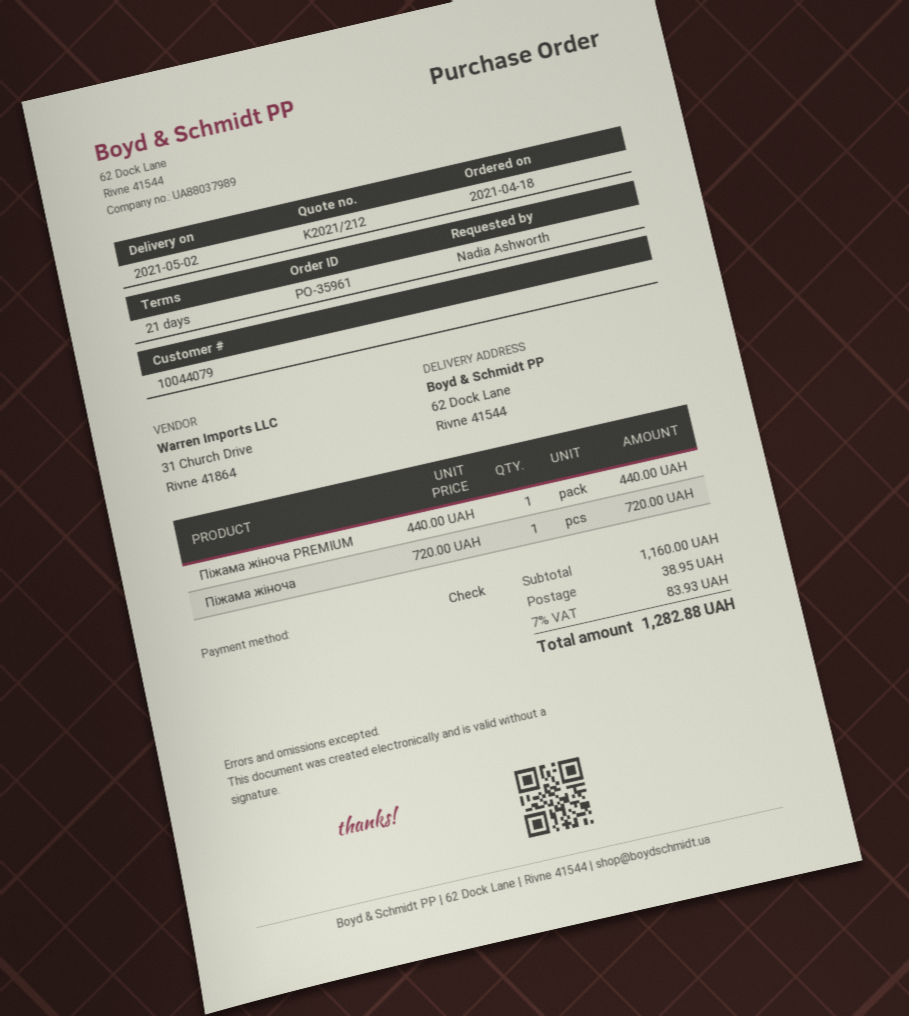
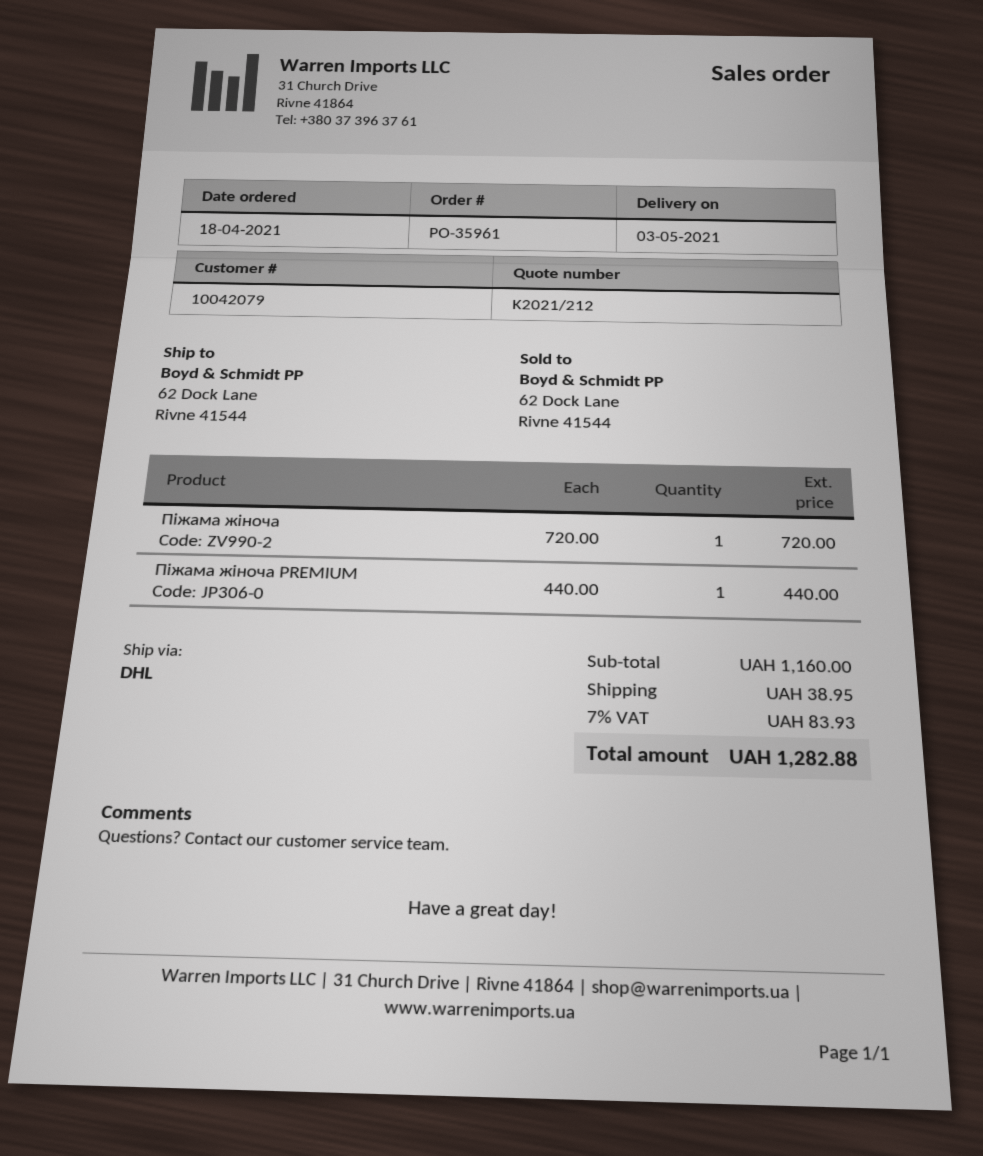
delivery date: 2021-05-02 -> 2021-05-03
customer number: 10044079 -> 10042079

